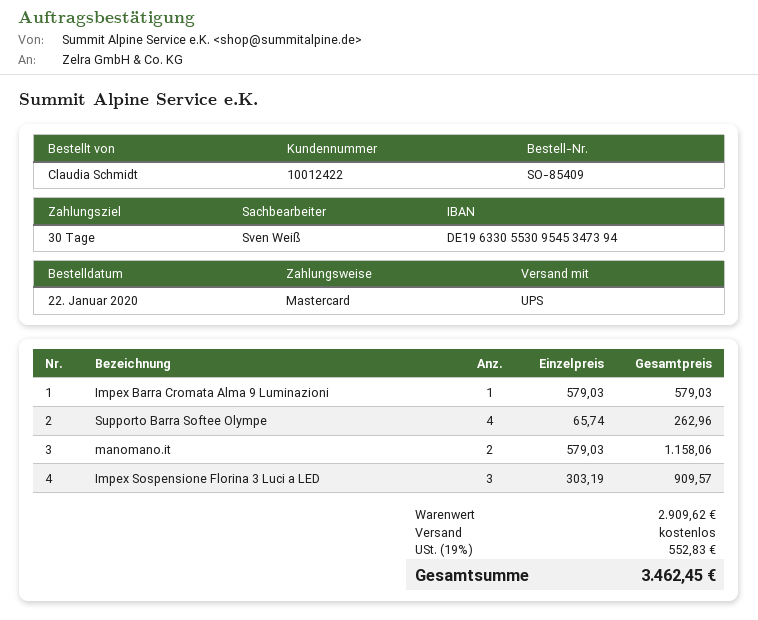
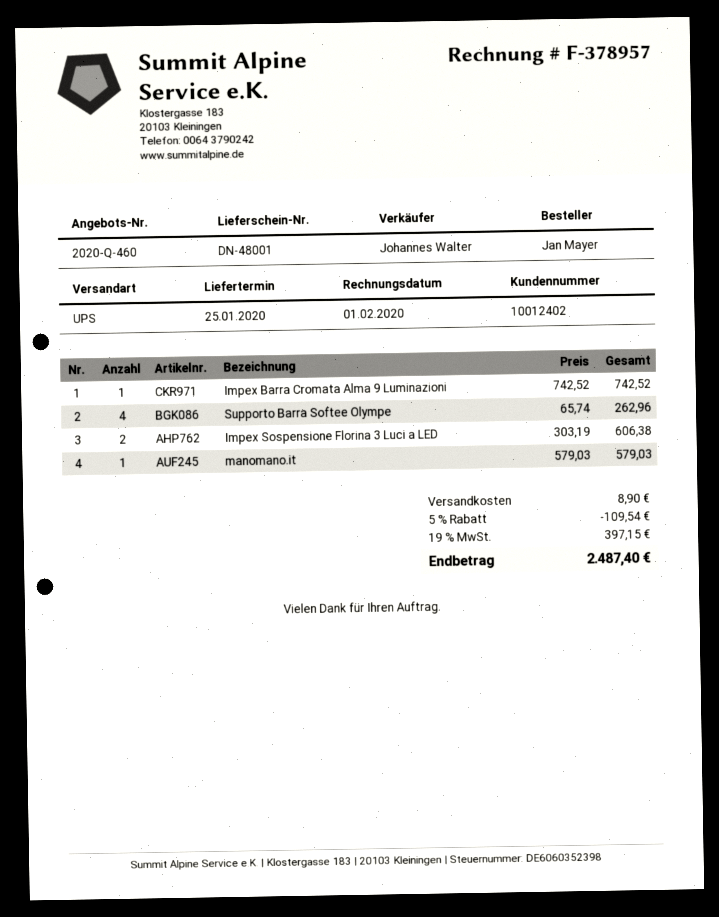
customer number: 10012422 -> 10012402
ordered by: Claudia Schmidt -> Jan Mayer
sales rep: Sven Weiß -> Johannes Walter
Impex Barra Cromata Alma 9 Luminazioni: 1 x 579.03 = 579.03 -> 1 x 742.52 = 742.52
manomano.it: 2 x 579.03 = 1158.06 -> 1 x 579.03 = 579.03
Impex Sospensione Florina 3 Luci a LED: 3 x 303.19 = 909.57 -> 2 x 303.19 = 606.38
discount: none -> 5% = 109.54
shipping: 0.00 -> 8.90
tax: 19% = 552.83 -> 19% = 397.15
total: 3462.45 -> 2487.40

